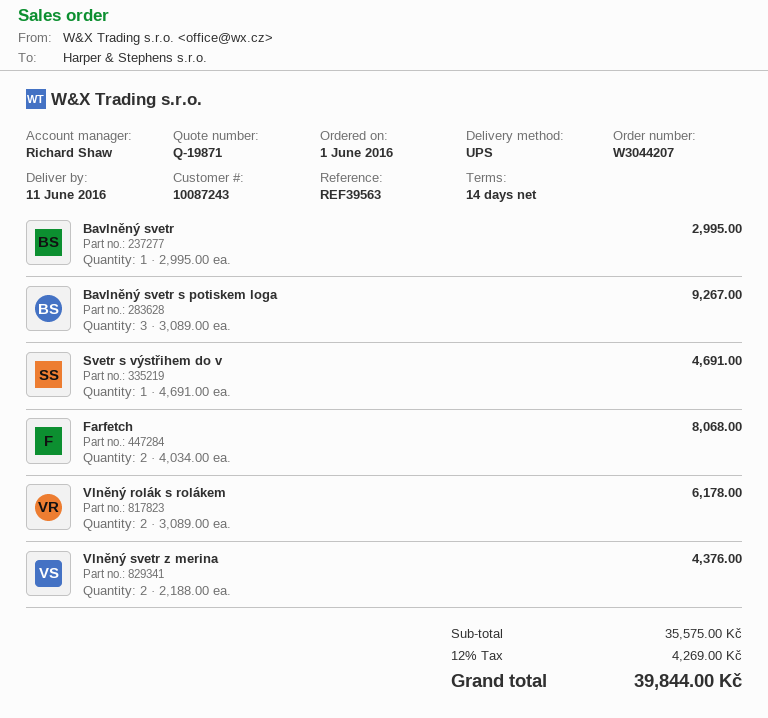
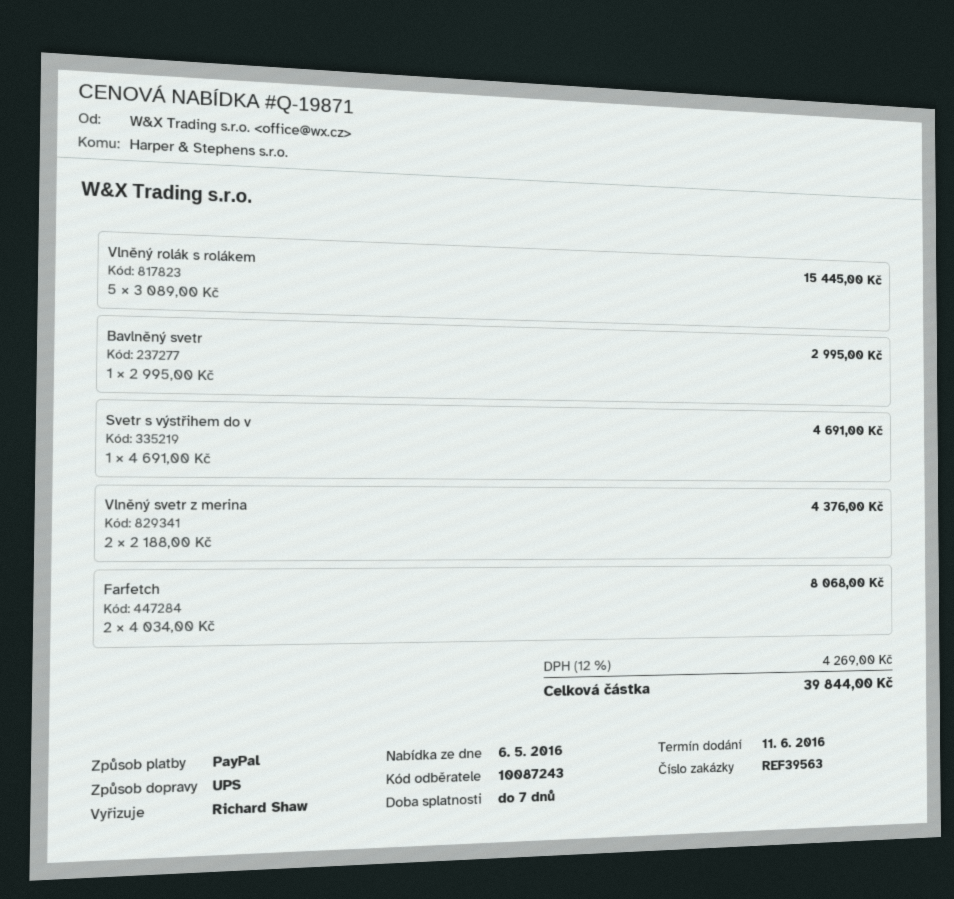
payment terms: 14 days -> 7 days
Bavlněný svetr s potiskem loga: 3 x 3089.00 = 9267.00 -> none
Vlněný rolák s rolákem: 2 x 3089.00 = 6178.00 -> 5 x 3089.00 = 15445.00

